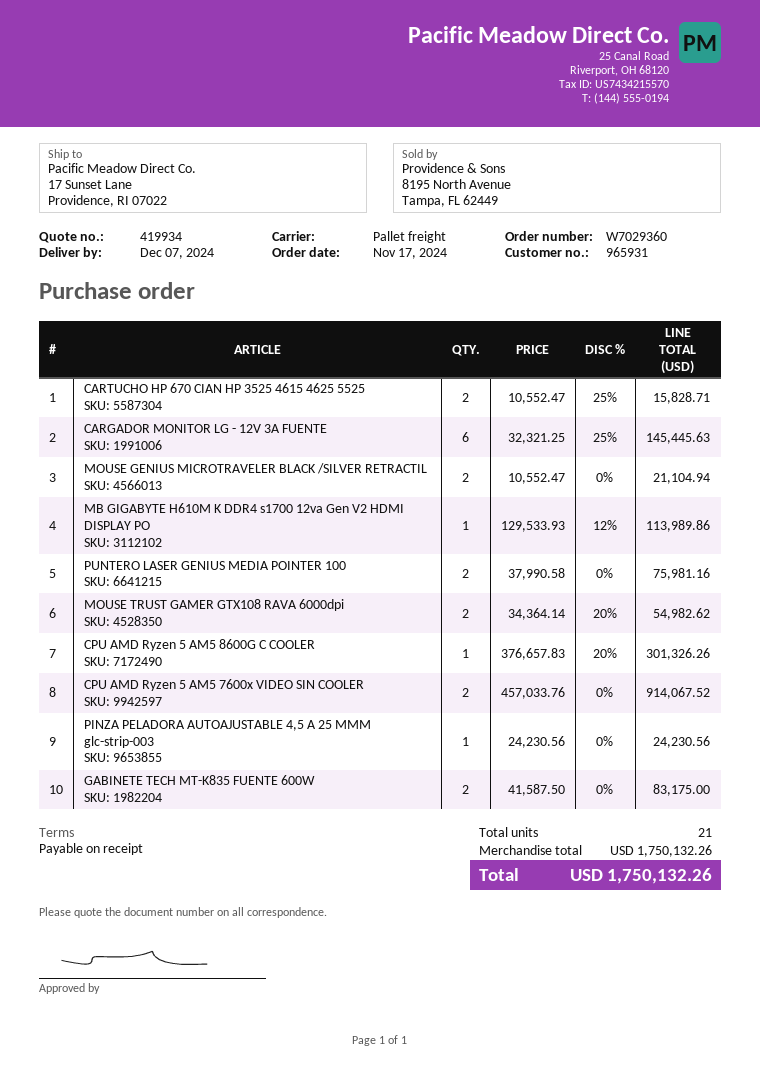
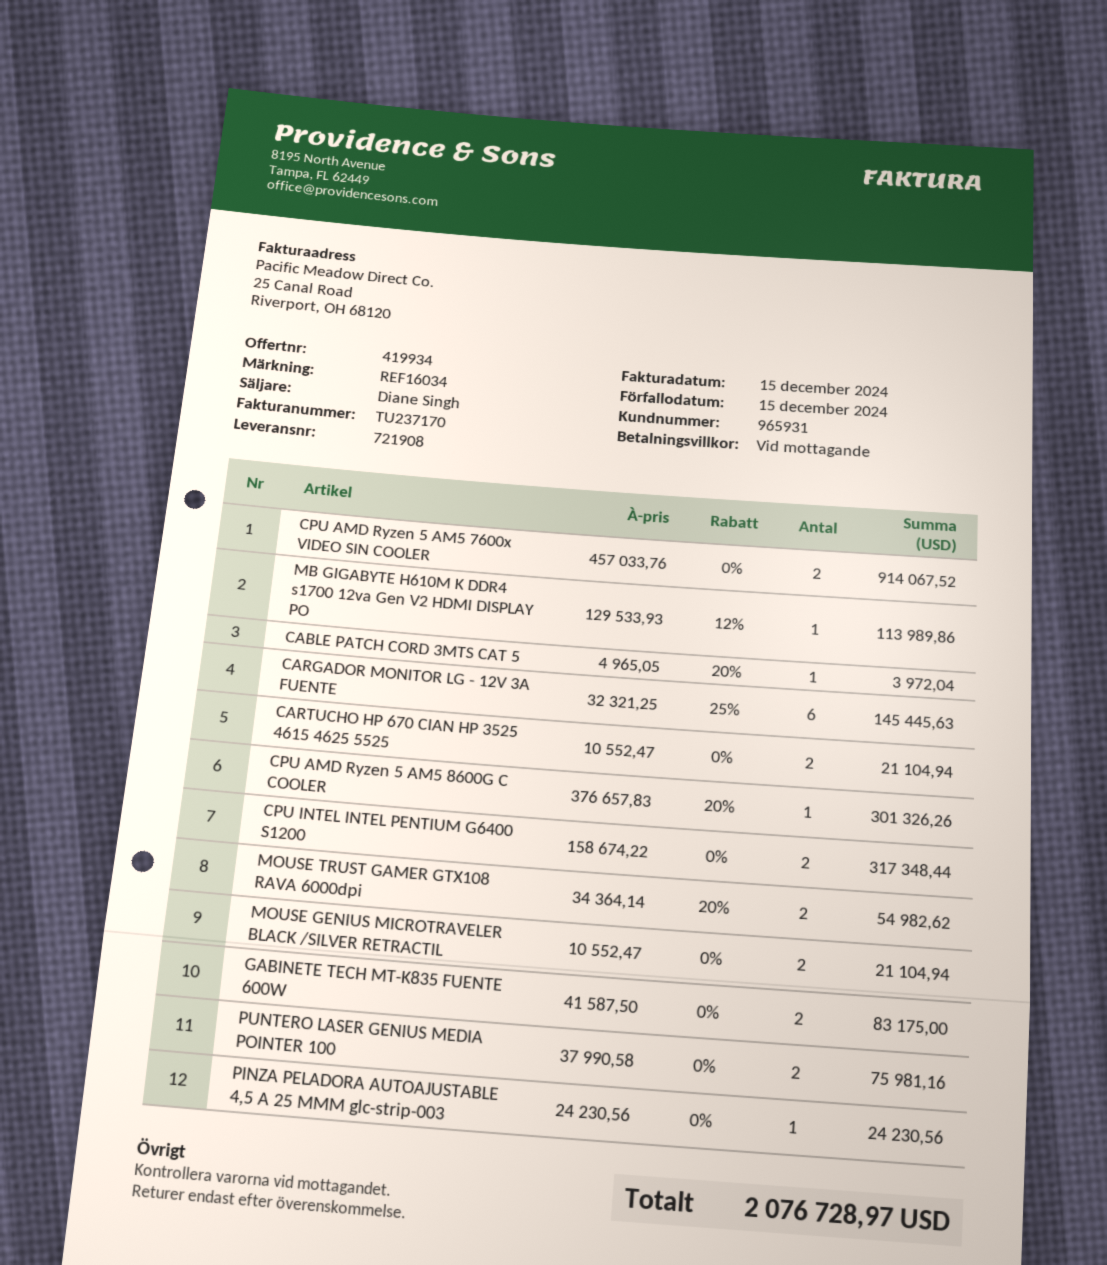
CARTUCHO HP 670 CIAN HP 3525 4615 4625 5525: 2 x 10552.47 - 25% = 15828.71 -> 2 x 10552.47 = 21104.94
CABLE PATCH CORD 3MTS CAT 5: none -> 1 x 4965.05 - 20% = 3972.04
CPU INTEL INTEL PENTIUM G6400 S1200: none -> 2 x 158674.22 = 317348.44
total: 1750132.26 -> 2076728.97

